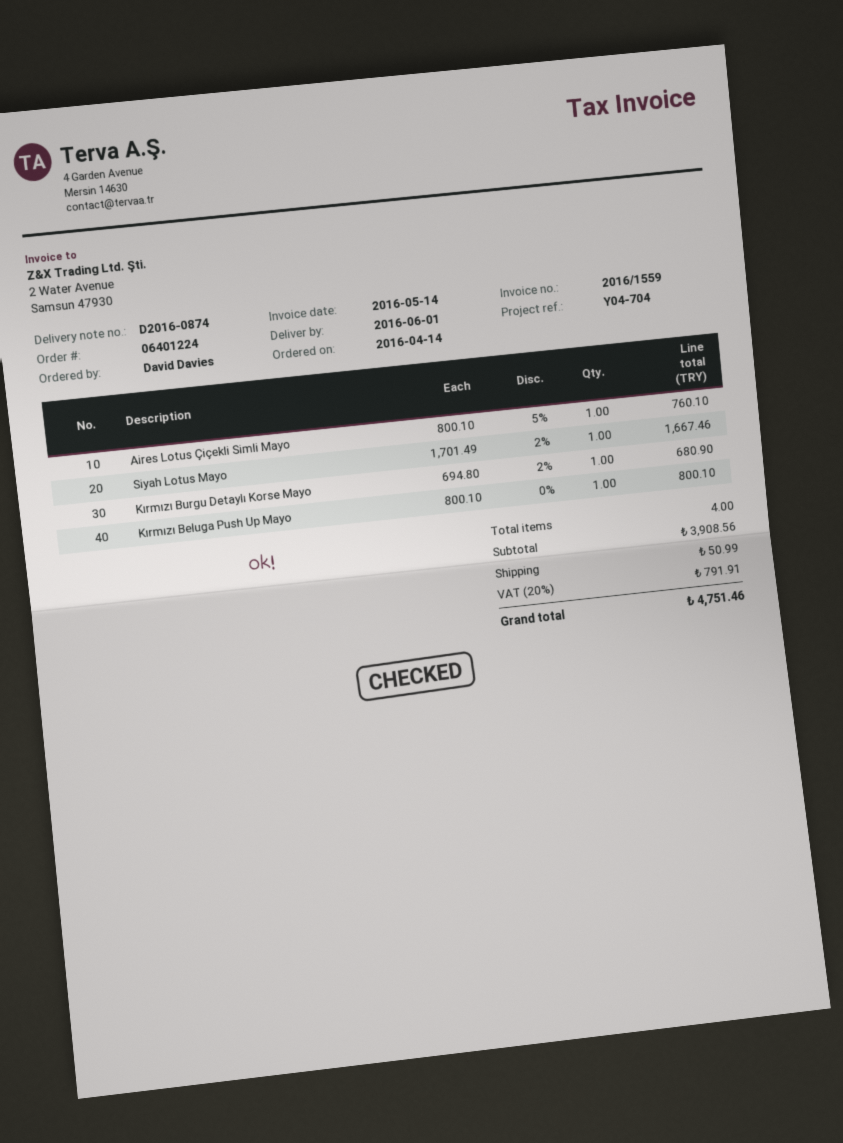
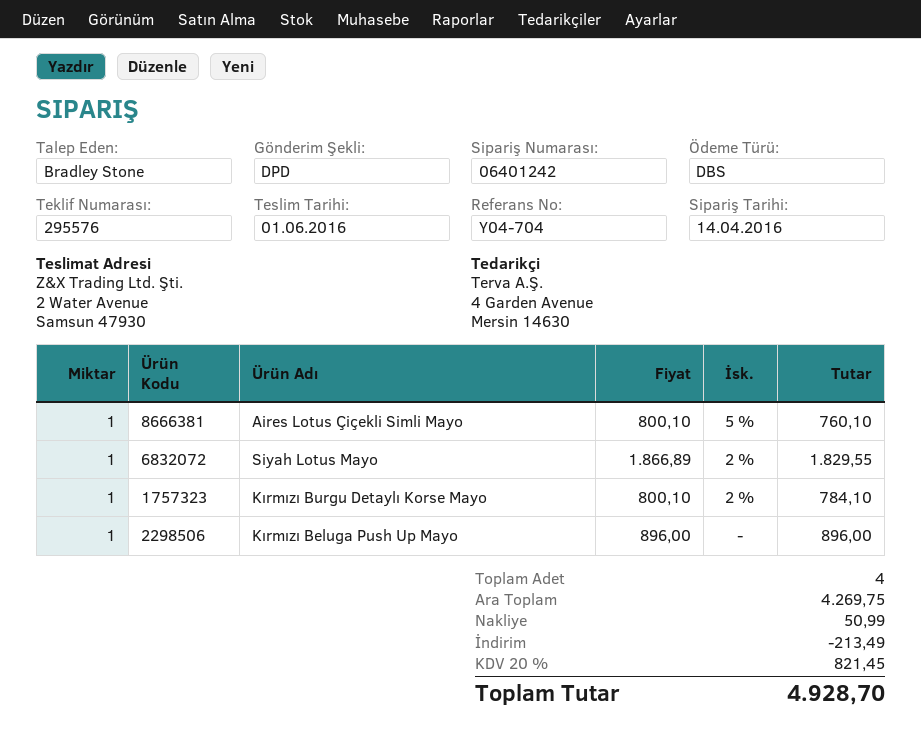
order number: 06401224 -> 06401242
ordered by: David Davies -> Bradley Stone
Siyah Lotus Mayo: 1 x 1701.49 - 2% = 1667.46 -> 1 x 1866.89 - 2% = 1829.55
Kırmızı Burgu Detaylı Korse Mayo: 1 x 694.80 - 2% = 680.90 -> 1 x 800.10 - 2% = 784.10
Kırmızı Beluga Push Up Mayo: 1 x 800.10 = 800.10 -> 1 x 896.00 = 896.00
subtotal: 3908.56 -> 4269.75
discount: none -> 213.49
tax: 20% = 791.91 -> 20% = 821.45
total: 4751.46 -> 4928.70

